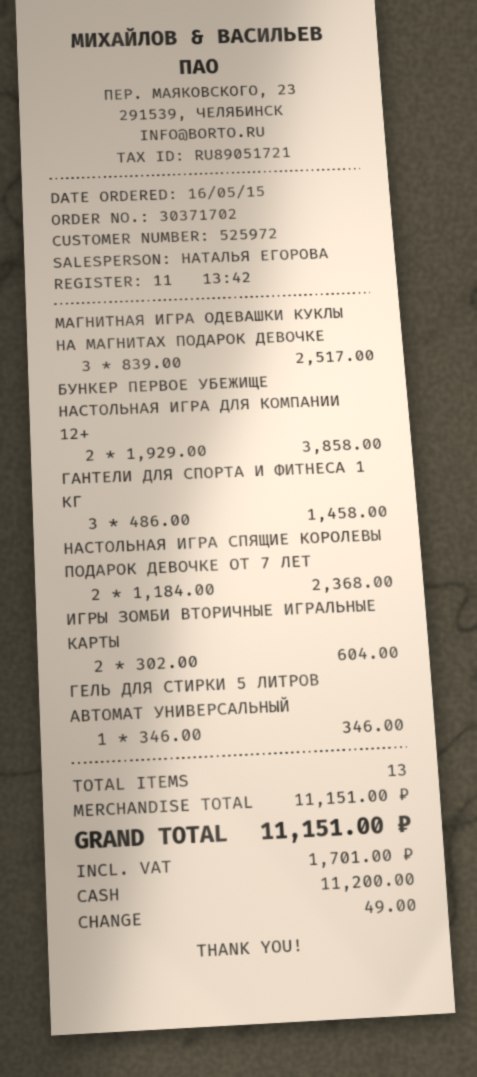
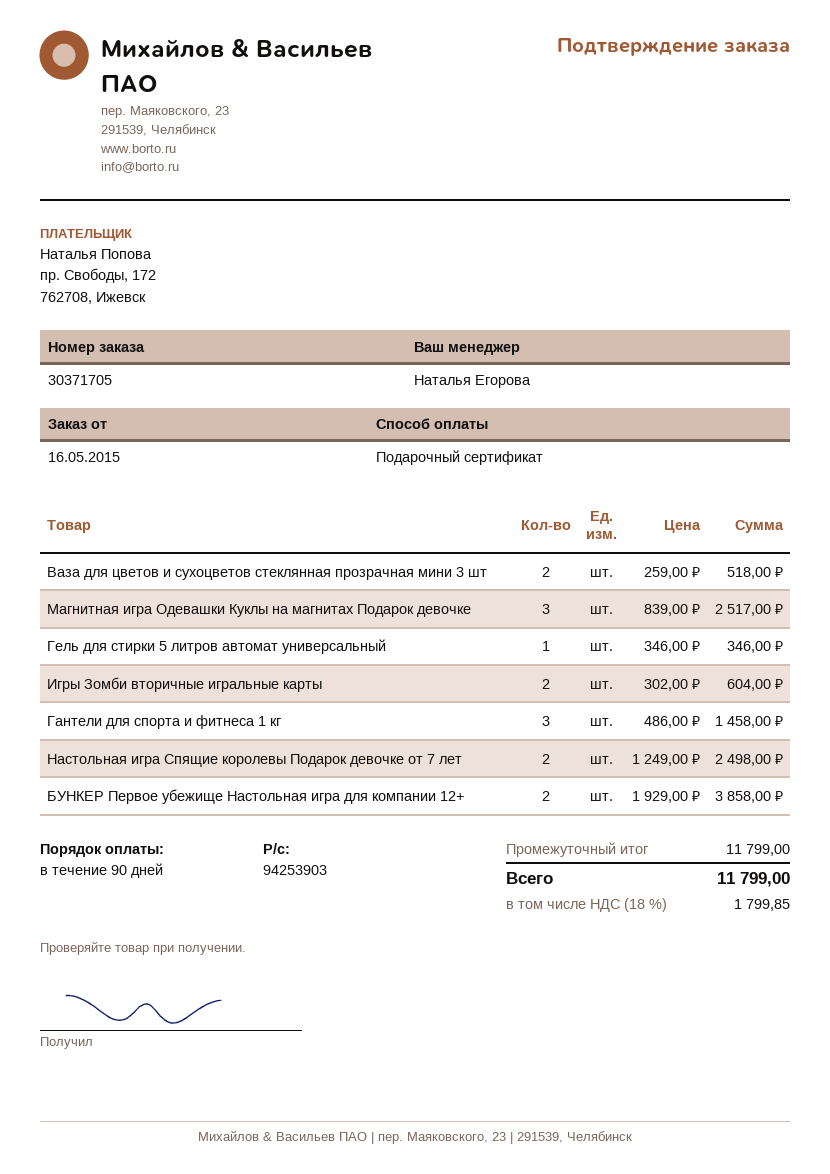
order number: 30371702 -> 30371705
payment method: cash -> gift card
НАСТОЛЬНАЯ ИГРА СПЯЩИЕ КОРОЛЕВЫ ПОДАРОК ДЕВОЧКЕ ОТ 7 ЛЕТ: 2 x 1184.00 = 2368.00 -> 2 x 1249.00 = 2498.00
Ваза для цветов и сухоцветов стеклянная прозрачная мини 3 шт: none -> 2 x 259.00 = 518.00
subtotal: 11151.00 -> 11799.00
tax: 1701.00 -> 1799.85
total: 11151.00 -> 11799.00

